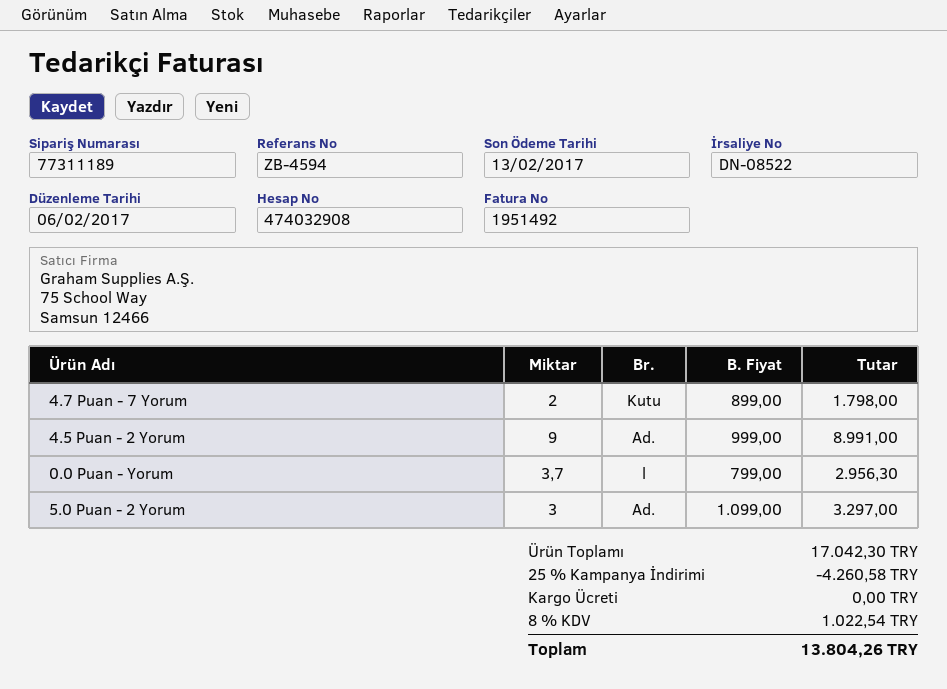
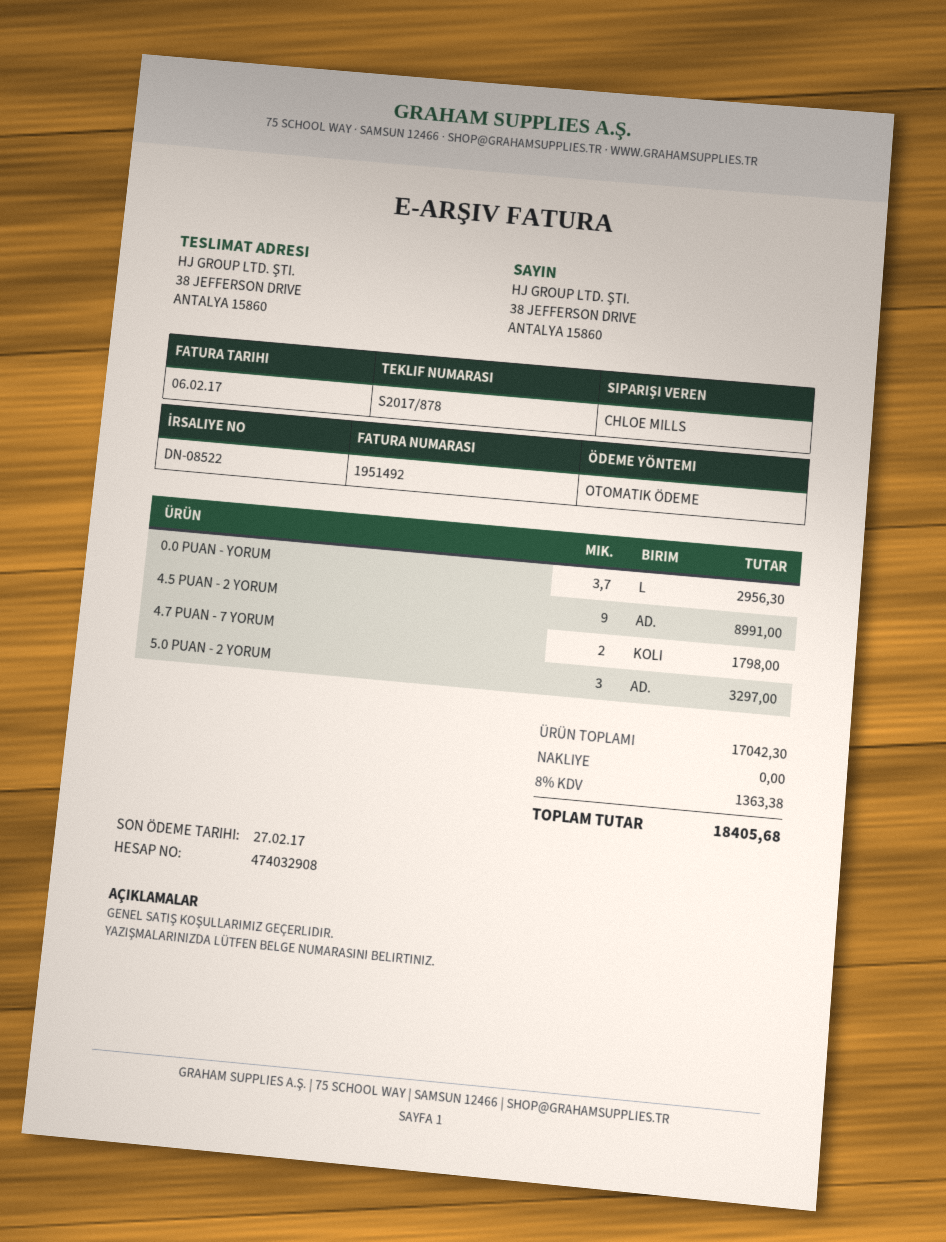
due date: 2017-02-13 -> 2017-02-27
discount: 25% = 4260.58 -> none
tax: 8% = 1022.54 -> 8% = 1363.38
total: 13804.26 -> 18405.68

